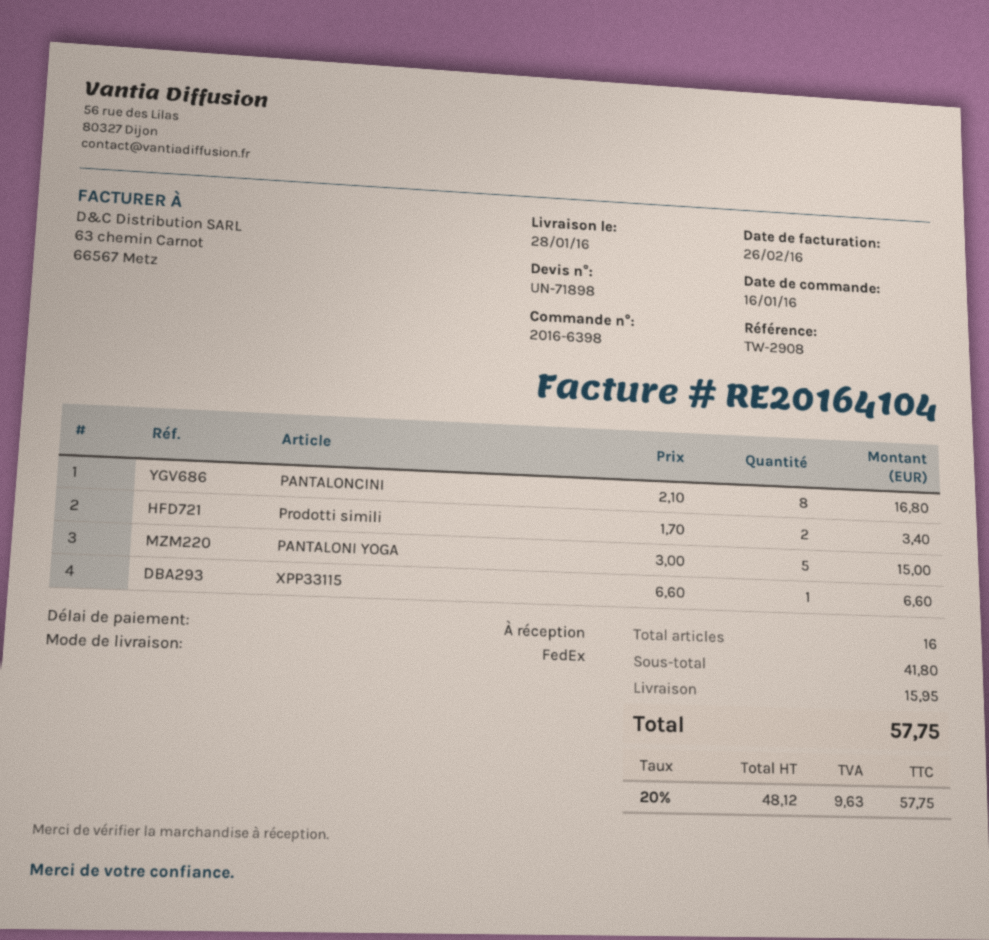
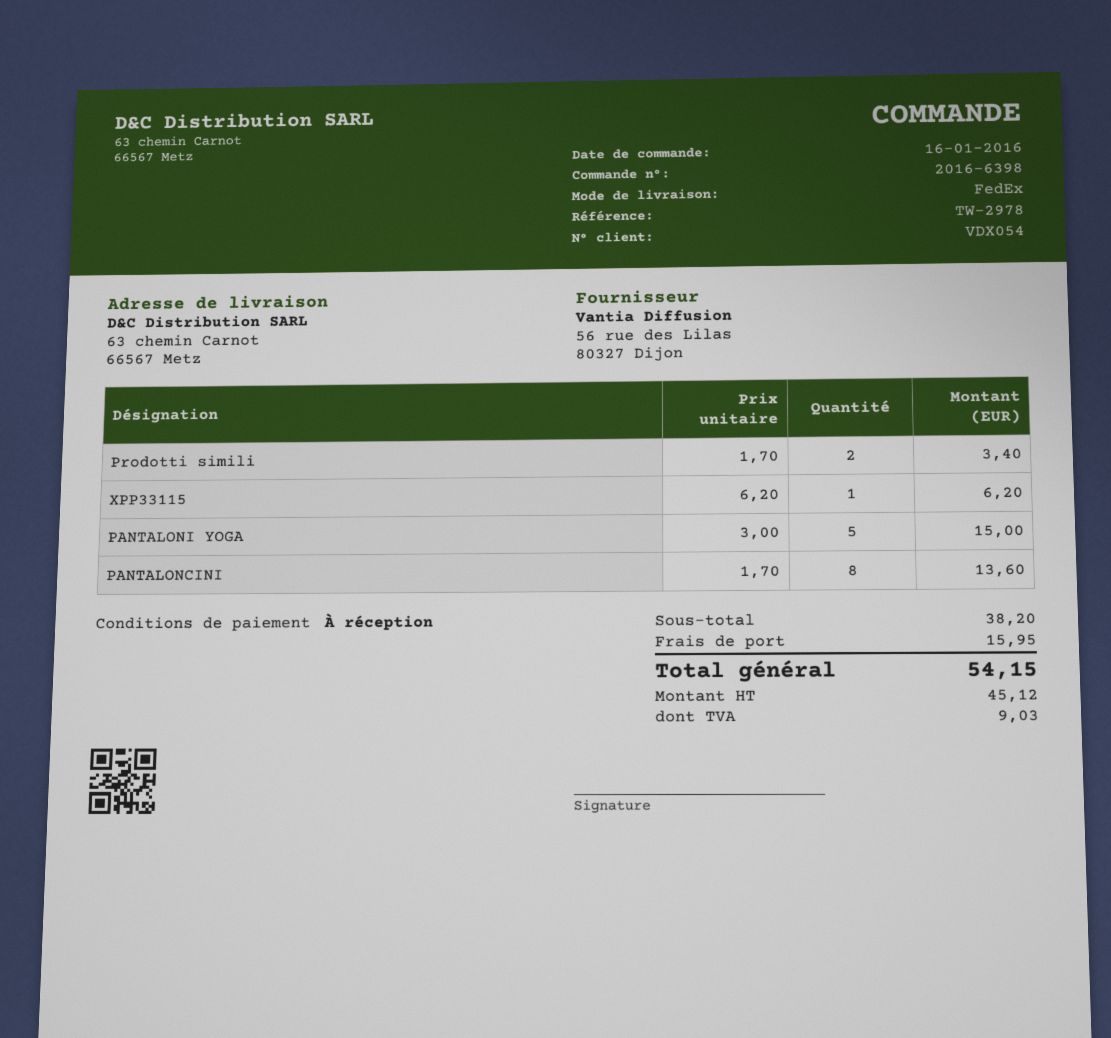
reference: TW-2908 -> TW-2978
PANTALONCINI: 8 x 2.10 = 16.80 -> 8 x 1.70 = 13.60
XPP33115: 1 x 6.60 = 6.60 -> 1 x 6.20 = 6.20
subtotal: 41.80 -> 38.20
net: 48.12 -> 45.12
tax: 9.63 -> 9.03
total: 57.75 -> 54.15

